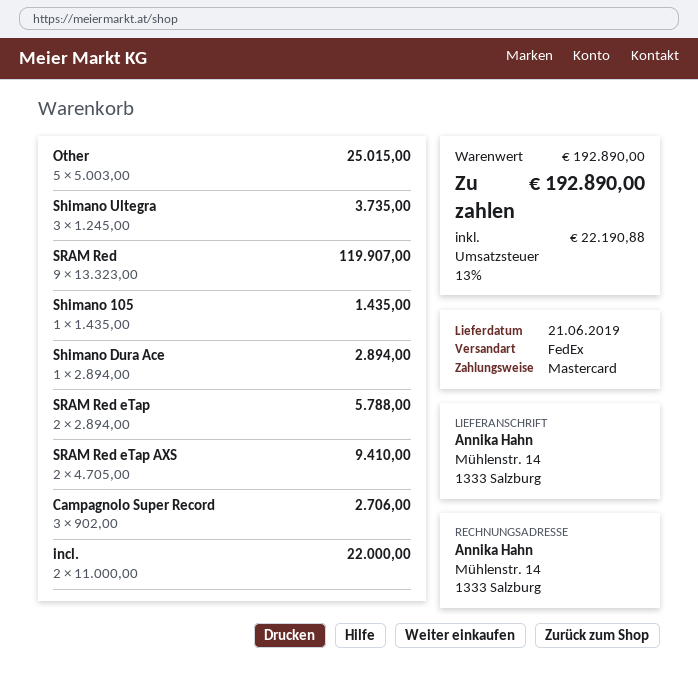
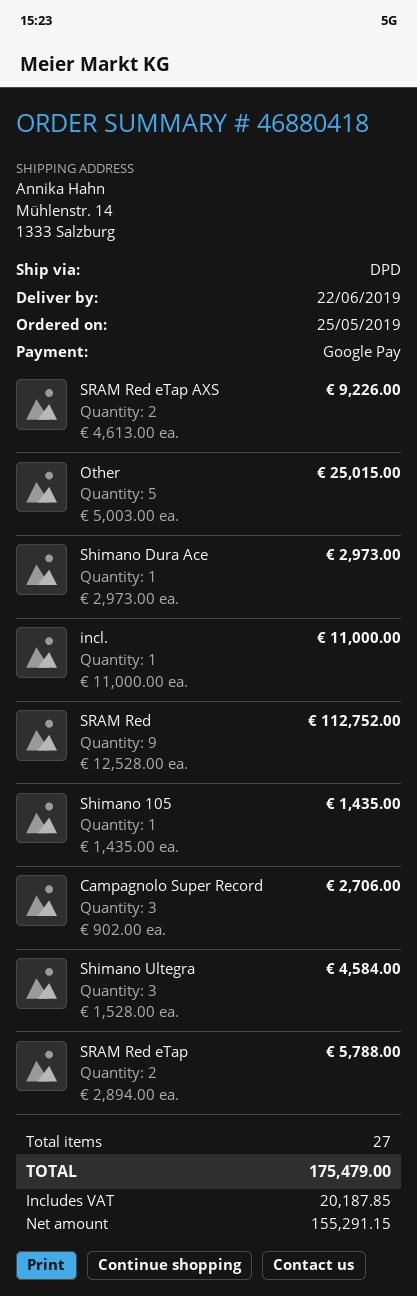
delivery date: 2019-06-21 -> 2019-06-22
payment method: Mastercard -> Google Pay
shipping method: FedEx -> DPD
Shimano Ultegra: 3 x 1245.00 = 3735.00 -> 3 x 1528.00 = 4584.00
SRAM Red: 9 x 13323.00 = 119907.00 -> 9 x 12528.00 = 112752.00
Shimano Dura Ace: 1 x 2894.00 = 2894.00 -> 1 x 2973.00 = 2973.00
SRAM Red eTap AXS: 2 x 4705.00 = 9410.00 -> 2 x 4613.00 = 9226.00
incl.: 2 x 11000.00 = 22000.00 -> 1 x 11000.00 = 11000.00
tax: 22190.88 -> 20187.85
total: 192890.00 -> 175479.00

